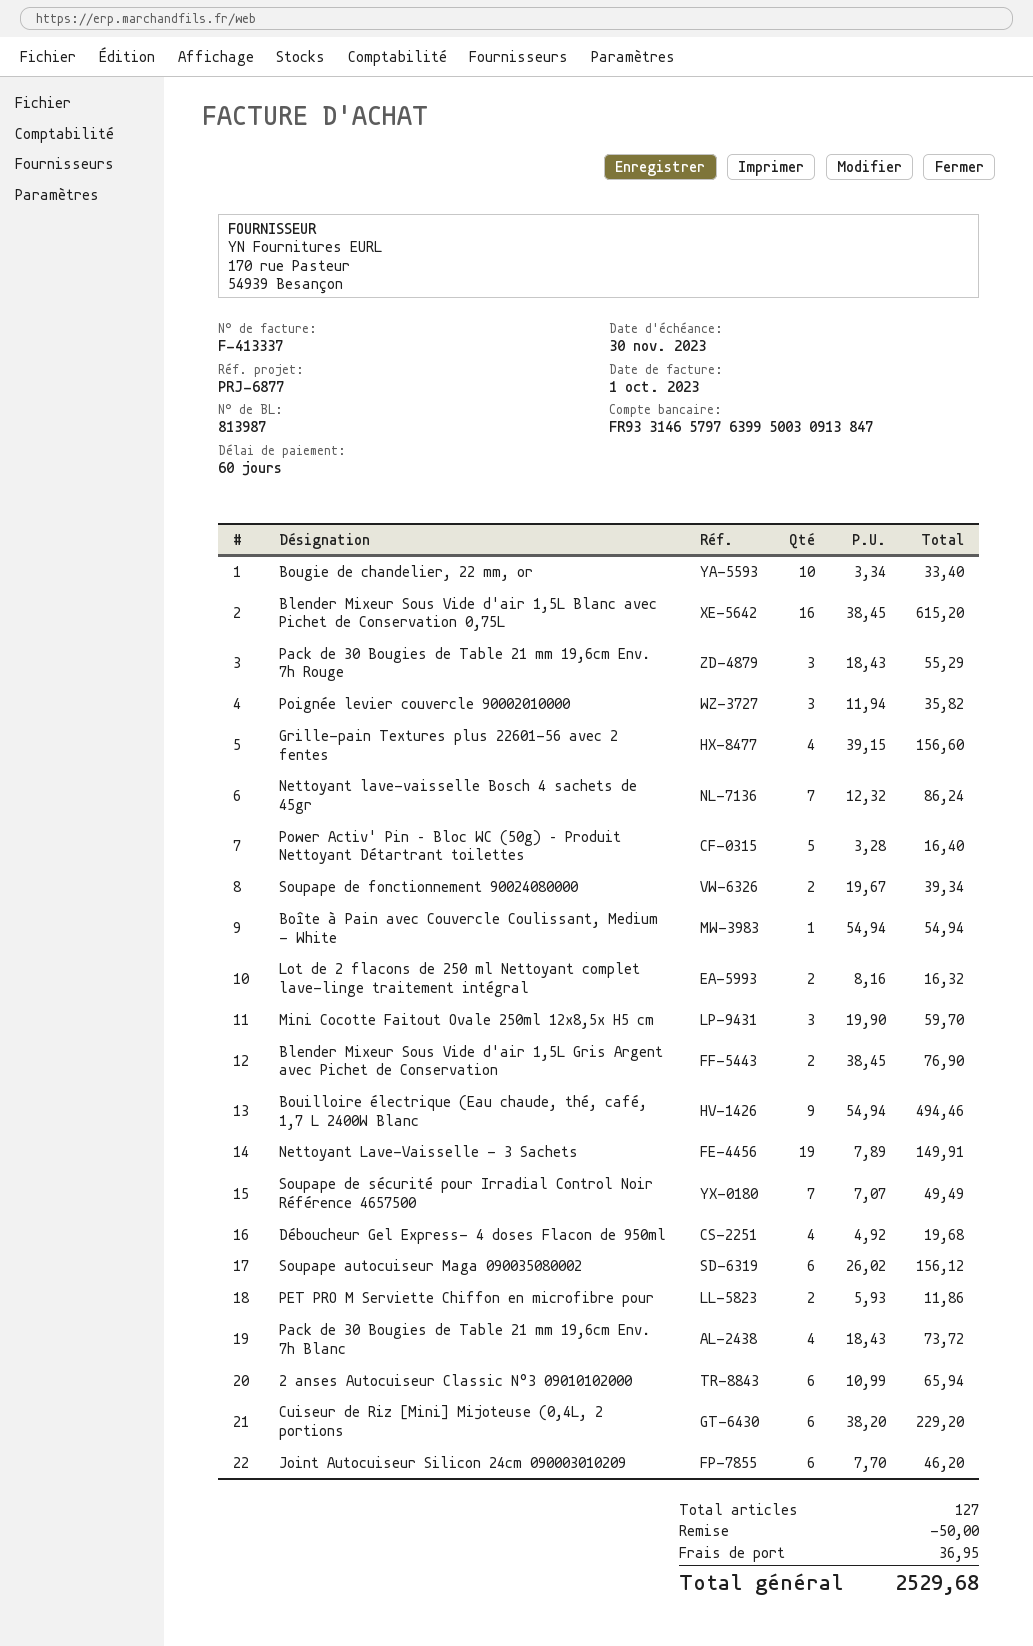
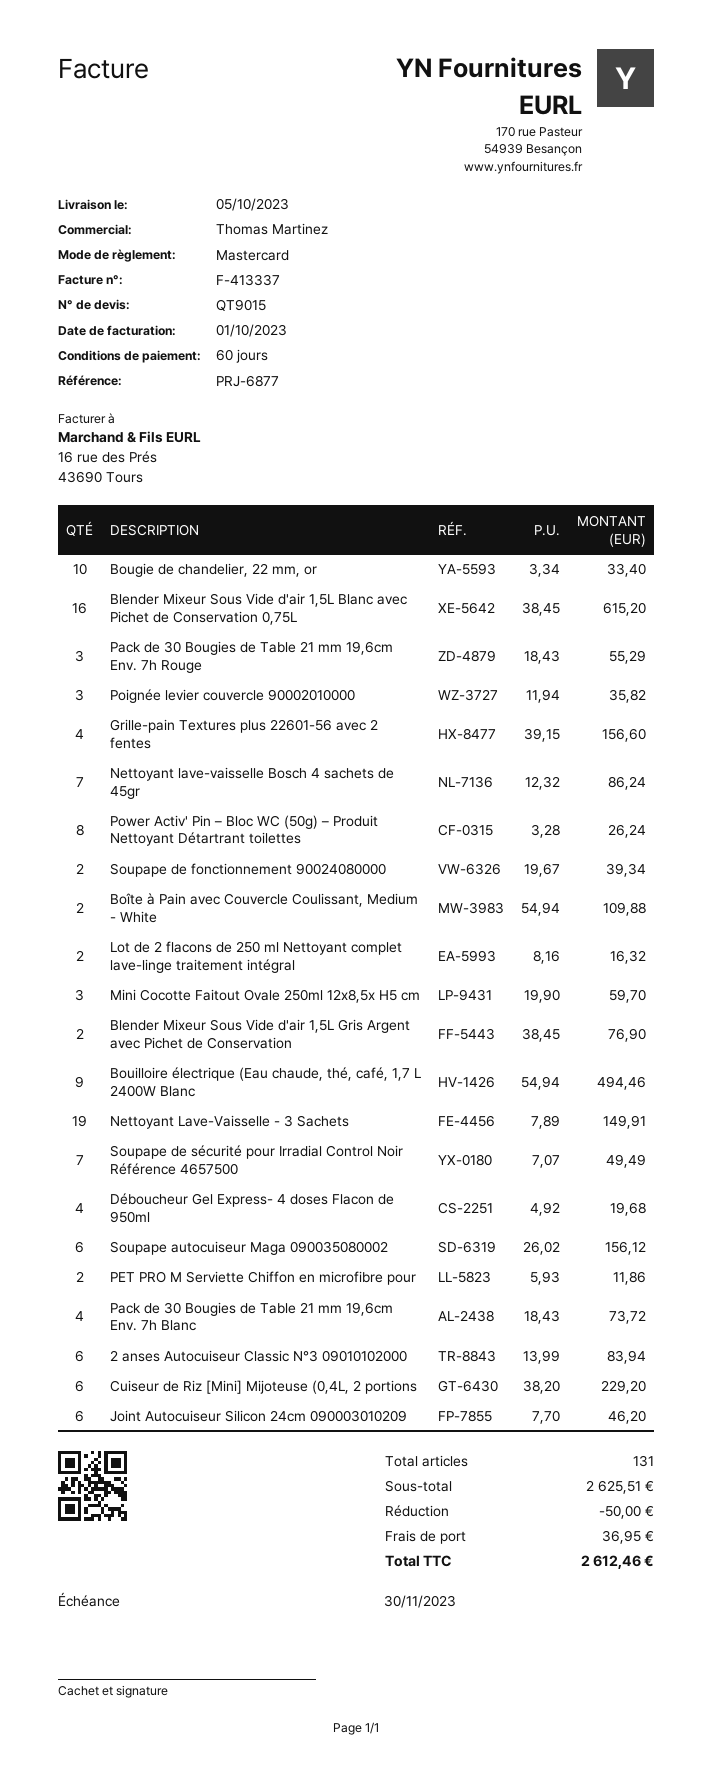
Power Activ' Pin – Bloc WC (50g) – Produit Nettoyant Détartrant toilettes: 5 x 3.28 = 16.40 -> 8 x 3.28 = 26.24
Boîte à Pain avec Couvercle Coulissant, Medium - White: 1 x 54.94 = 54.94 -> 2 x 54.94 = 109.88
2 anses Autocuiseur Classic N°3 09010102000: 6 x 10.99 = 65.94 -> 6 x 13.99 = 83.94
total quantity: 127 -> 131
total: 2529.68 -> 2612.46

